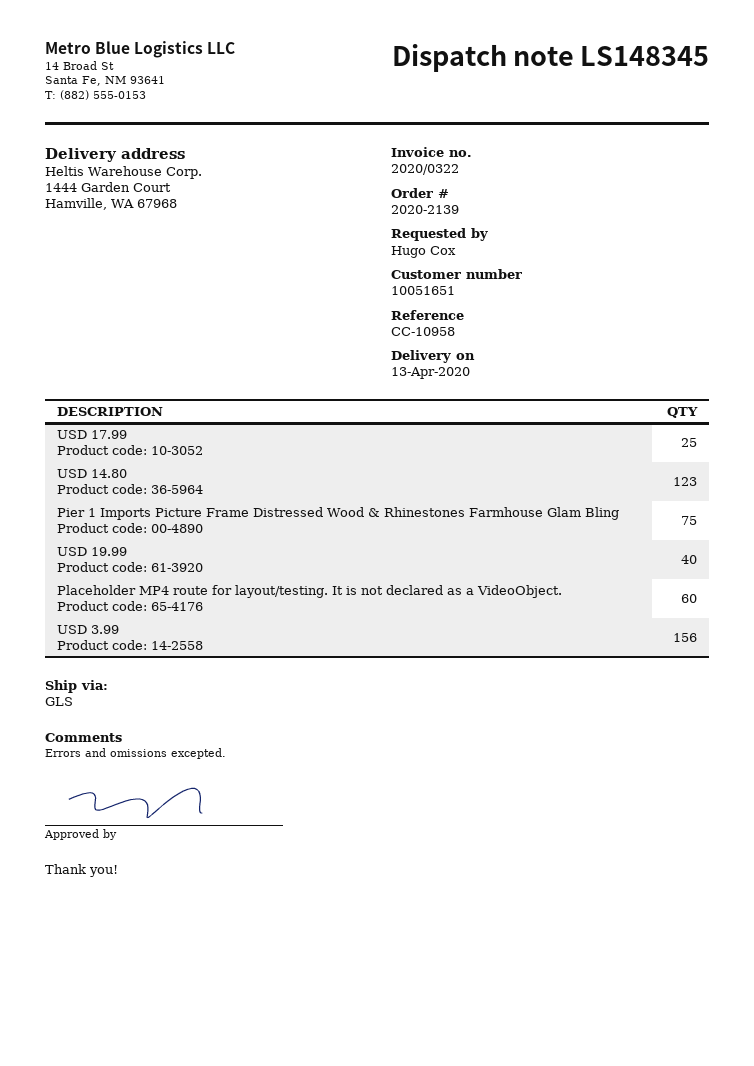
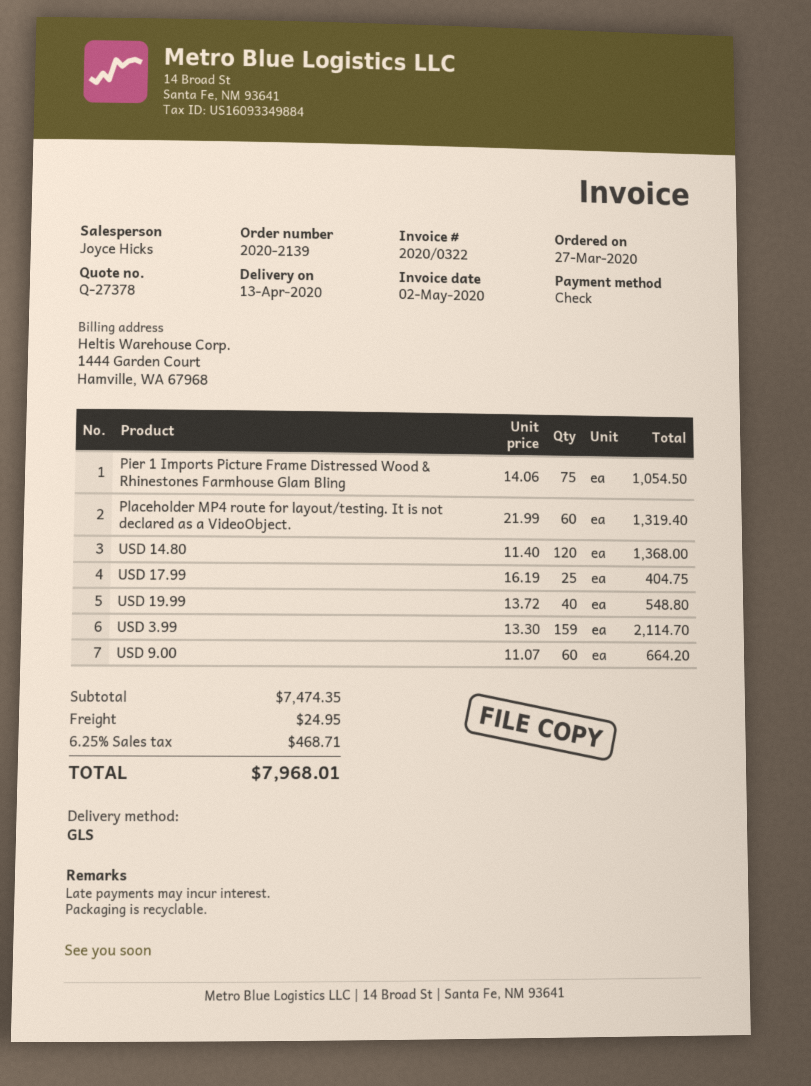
USD 14.80: 123 -> 120
USD 3.99: 156 -> 159
USD 9.00: none -> 60

